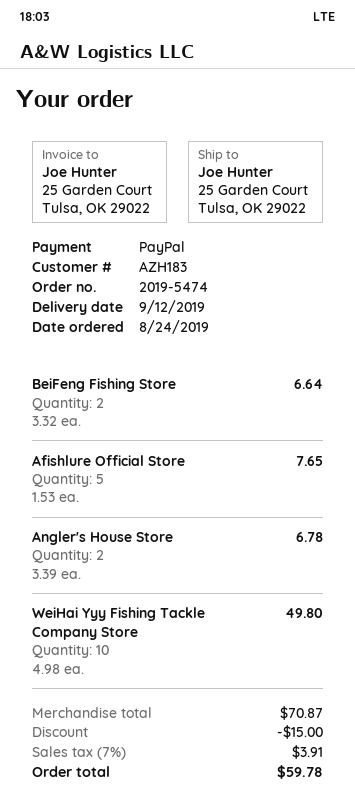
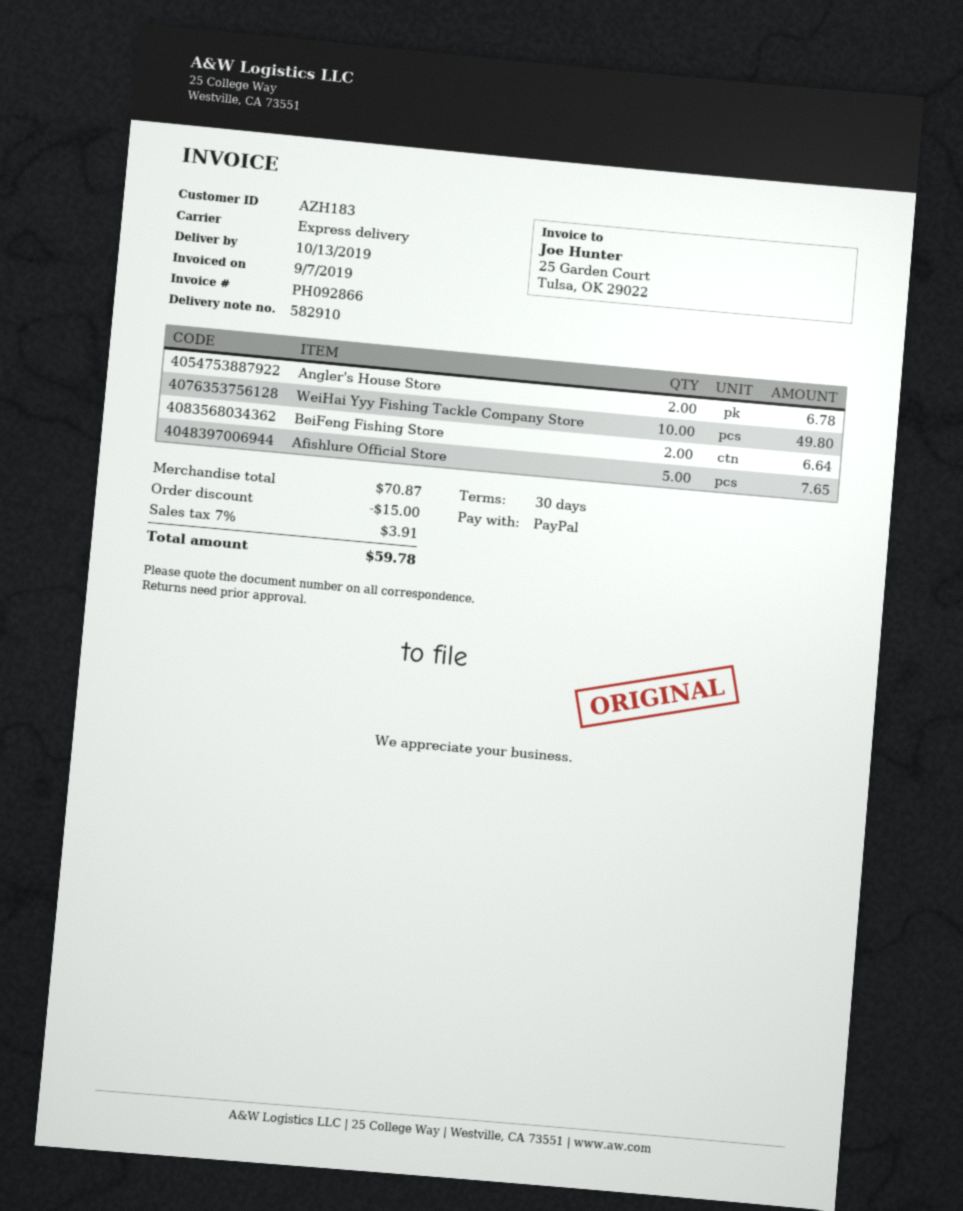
delivery date: 2019-09-12 -> 2019-10-13

